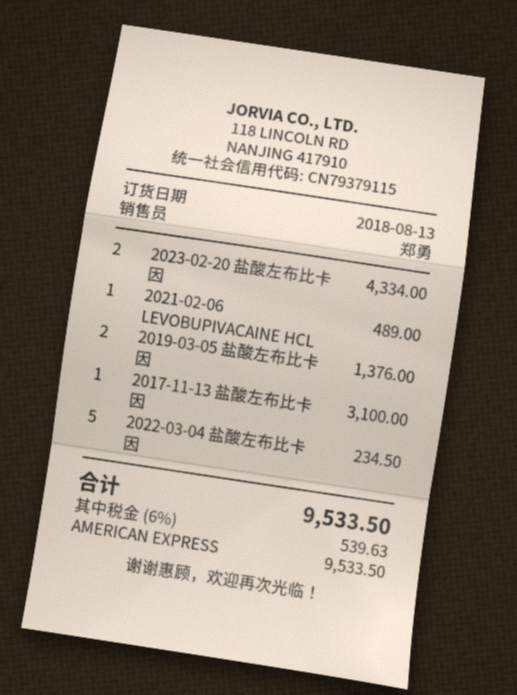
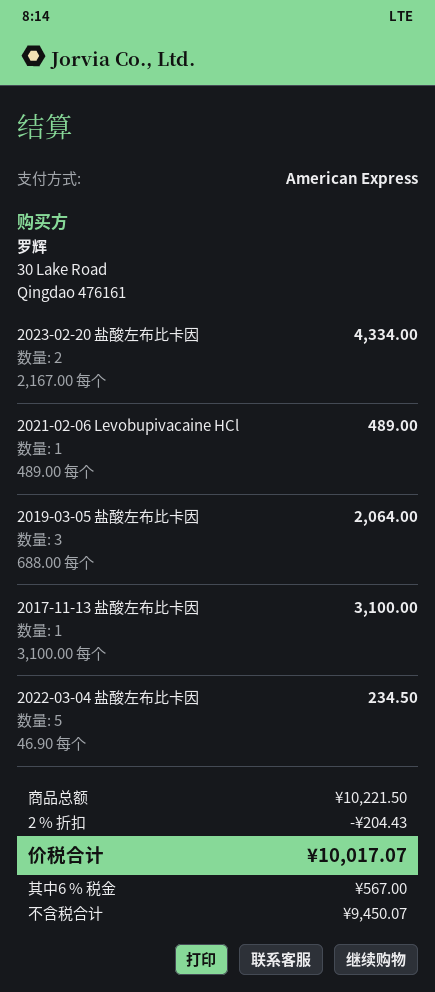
2019-03-05 盐酸左布比卡因: 2 for 1376.00 -> 3 for 2064.00
discount: none -> 2% = 204.43
tax: 6% = 539.63 -> 6% = 567.00
total: 9533.50 -> 10017.07

